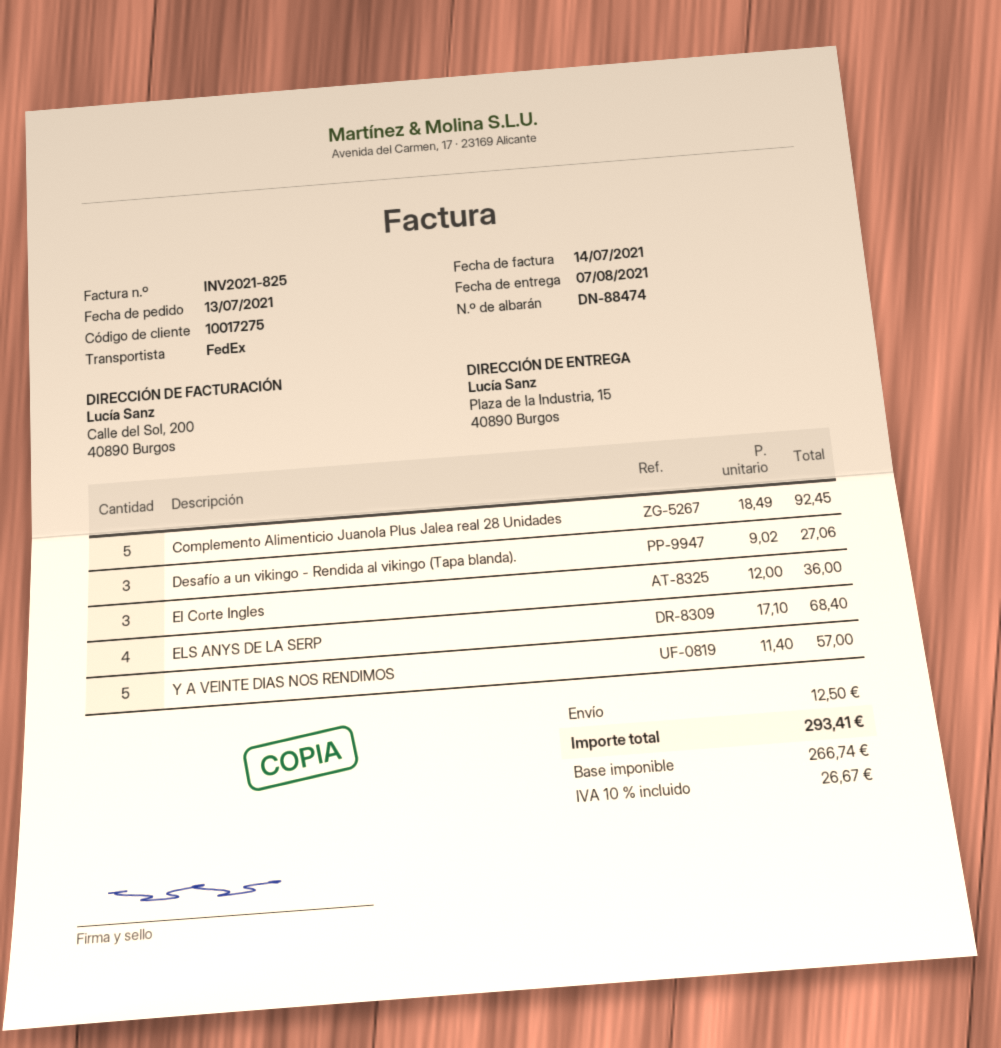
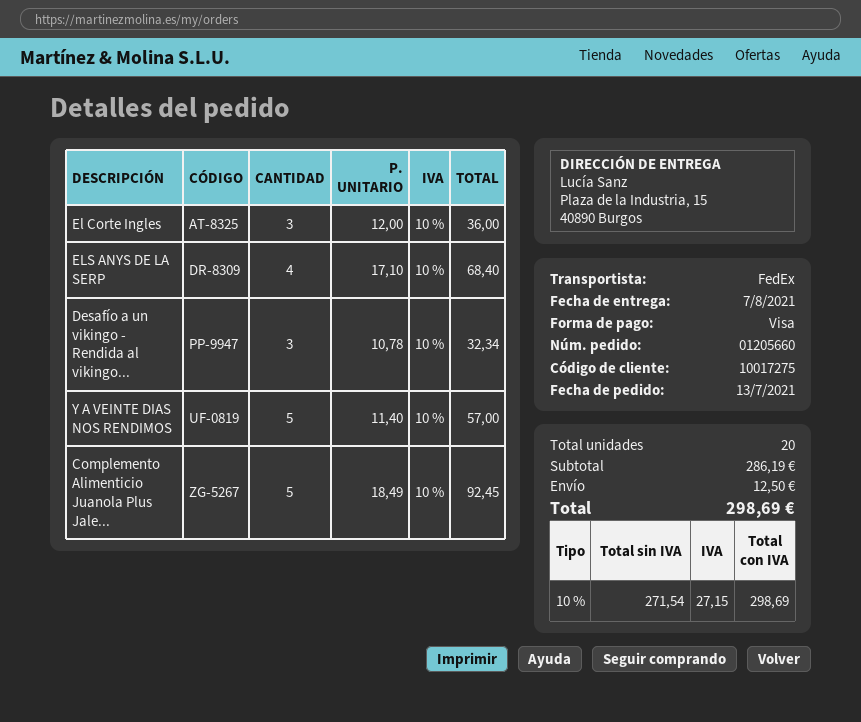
Desafío a un vikingo - Rendida al vikingo (Tapa blanda).: 3 x 9.02 = 27.06 -> 3 x 10.78 = 32.34
net: 266.74 -> 271.54
tax: 10% = 26.67 -> 10% = 27.15
total: 293.41 -> 298.69

